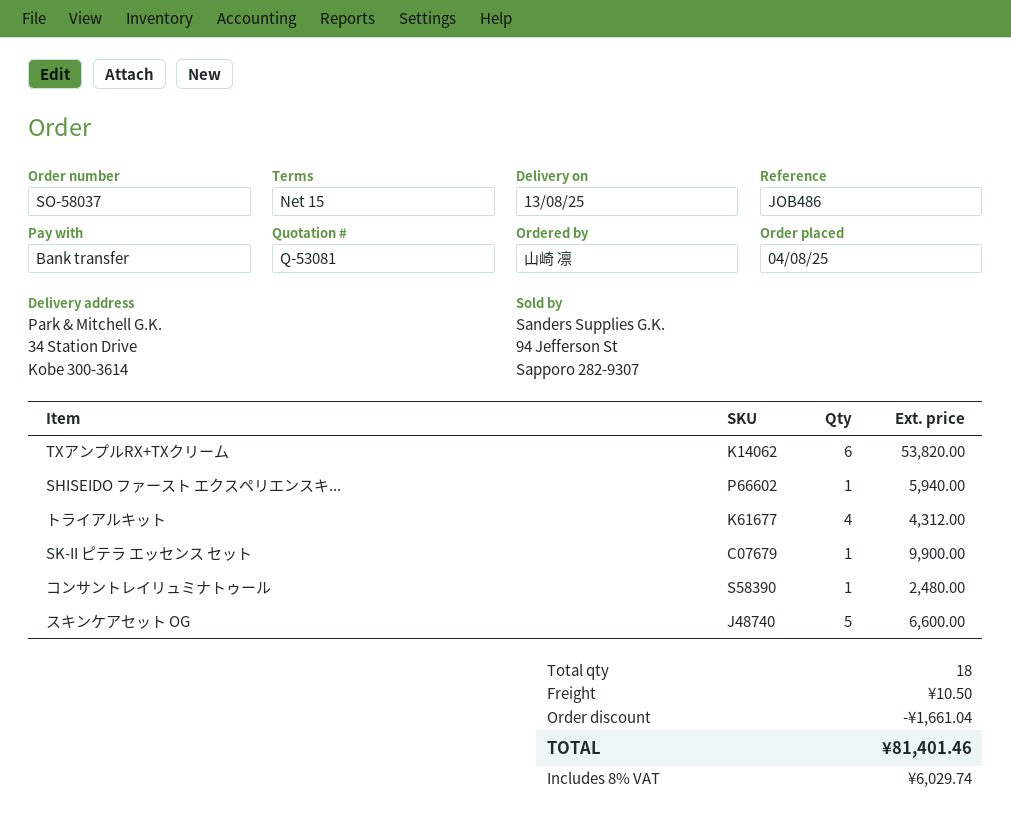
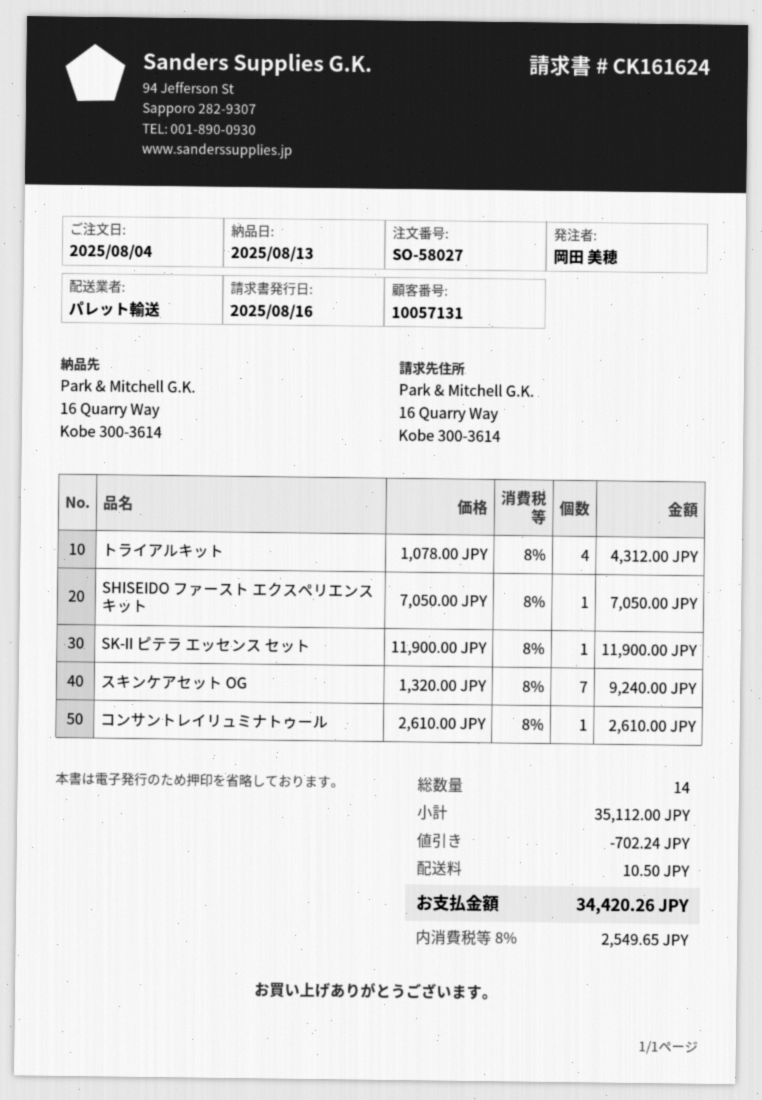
order number: SO-58037 -> SO-58027
ordered by: 山崎 凛 -> 岡田 美穂
ship to: 34 Station Drive, Kobe 300-3614 -> 16 Quarry Way, Kobe 300-3614
TXアンプルRX+TXクリーム: 6 for 53820.00 -> none
SHISEIDO ファースト エクスペリエンスキ...: 1 for 5940.00 -> 1 for 7050.00
SK-II ピテラ エッセンス セット: 1 for 9900.00 -> 1 for 11900.00
コンサントレイリュミナトゥール: 1 for 2480.00 -> 1 for 2610.00
スキンケアセット OG: 5 for 6600.00 -> 7 for 9240.00
total quantity: 18 -> 14
discount: 1661.04 -> 702.24
tax: 8% = 6029.74 -> 8% = 2549.65
total: 81401.46 -> 34420.26

